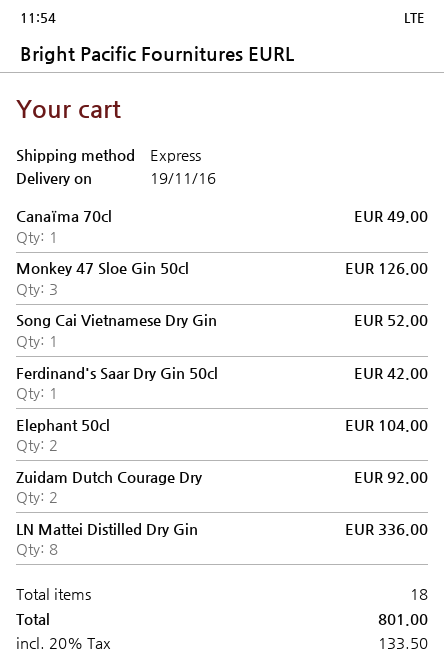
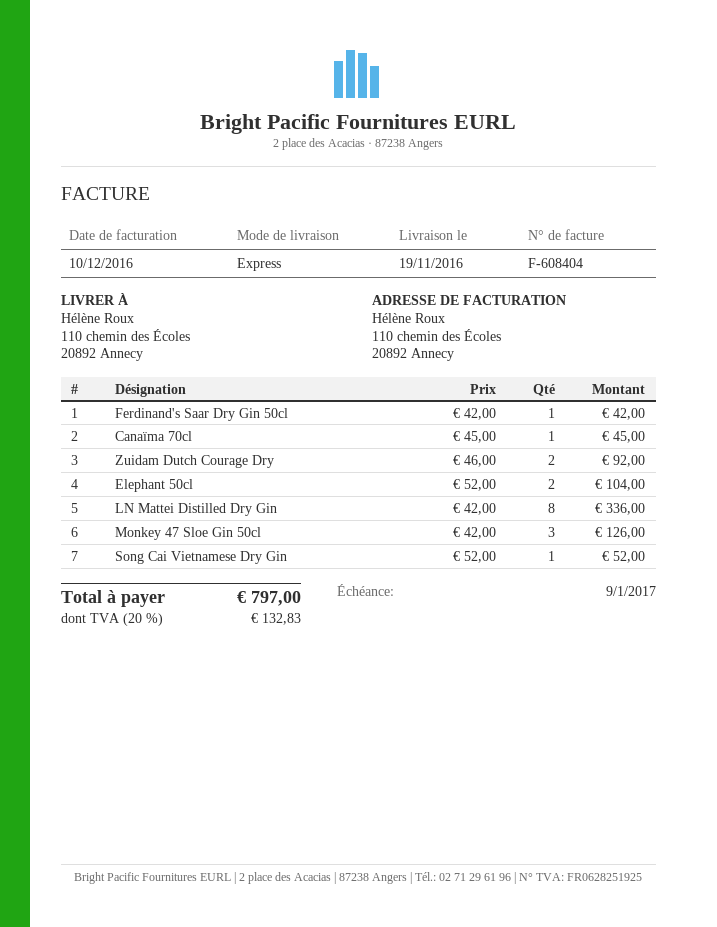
Canaïma 70cl: 1 for 49.00 -> 1 for 45.00
tax: 20% = 133.50 -> 20% = 132.83
total: 801.00 -> 797.00

